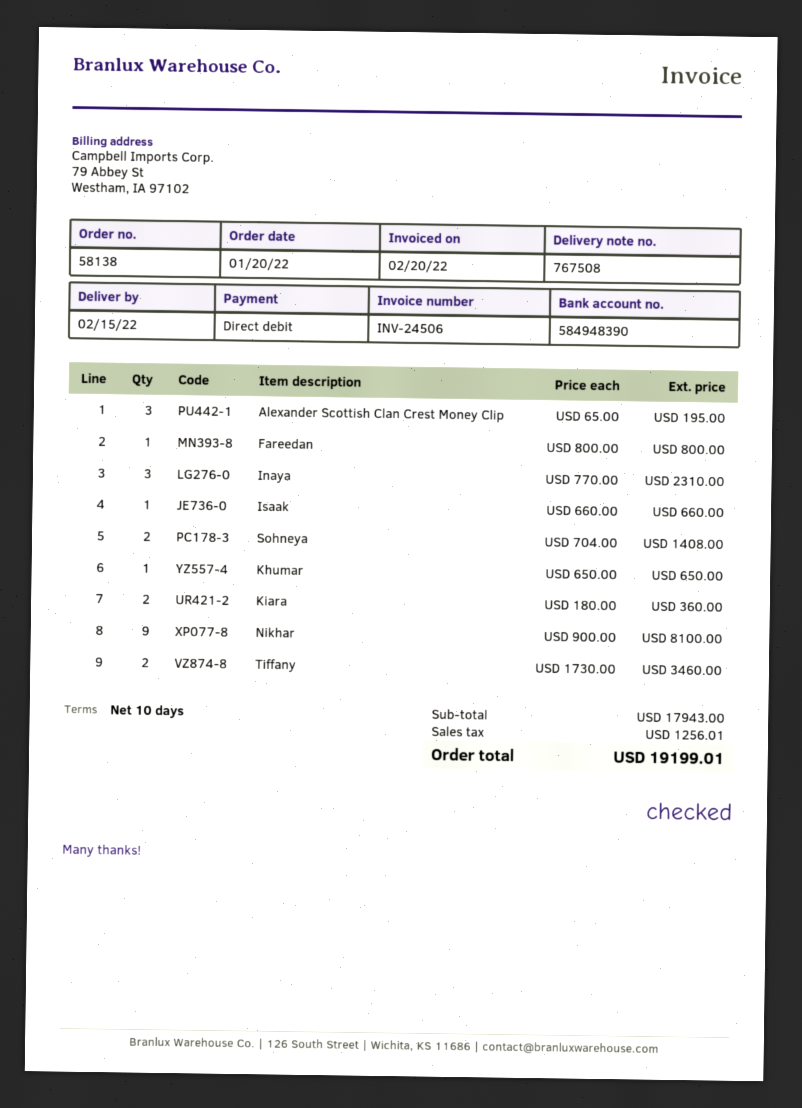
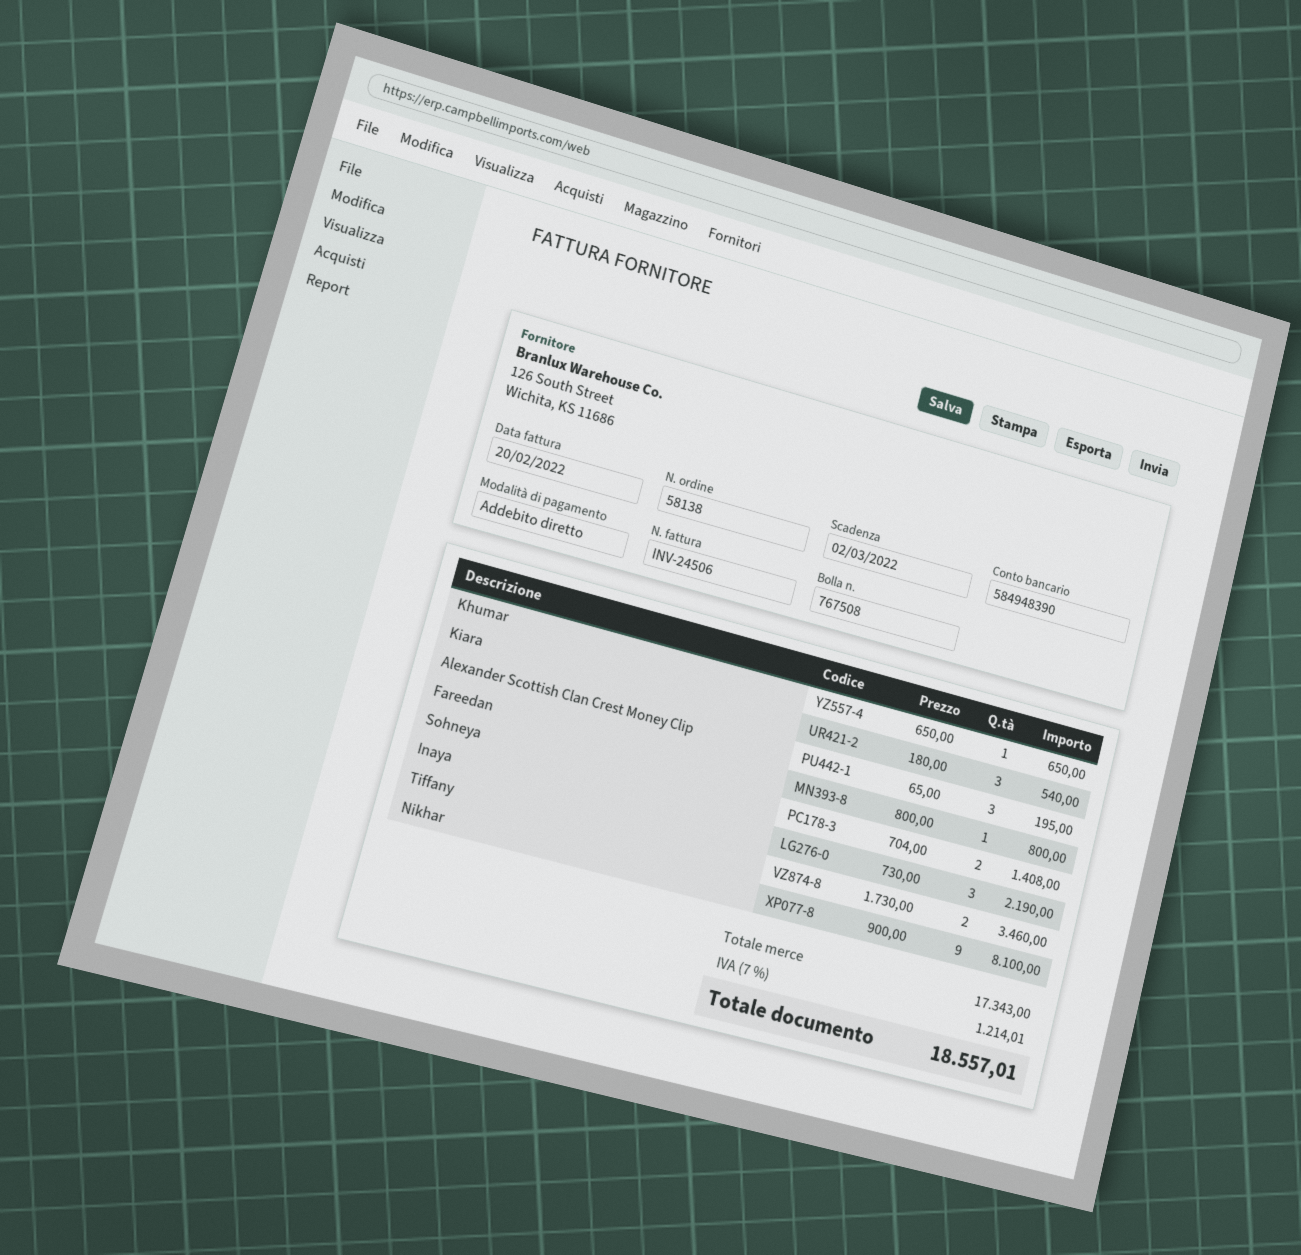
Inaya: 3 x 770.00 = 2310.00 -> 3 x 730.00 = 2190.00
Isaak: 1 x 660.00 = 660.00 -> none
Kiara: 2 x 180.00 = 360.00 -> 3 x 180.00 = 540.00
subtotal: 17943.00 -> 17343.00
tax: 1256.01 -> 1214.01
total: 19199.01 -> 18557.01

